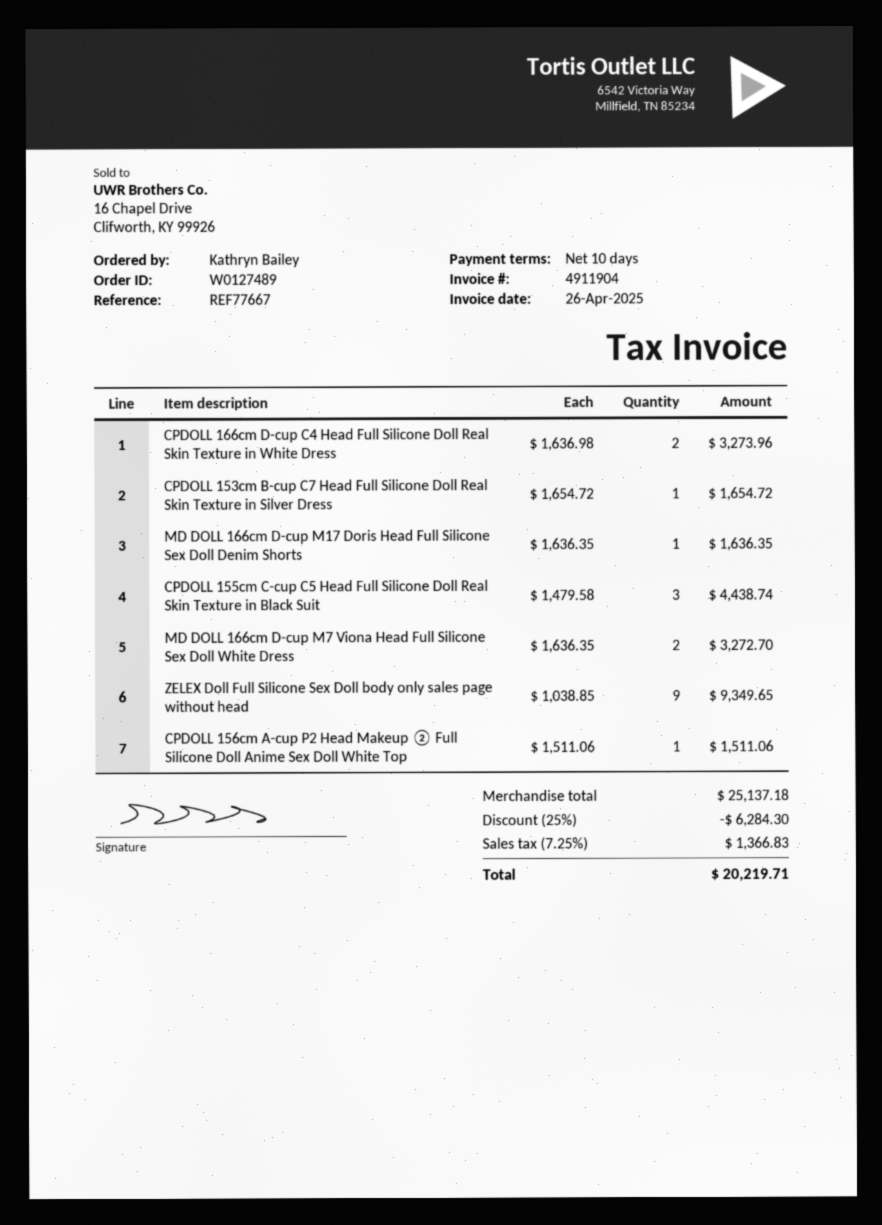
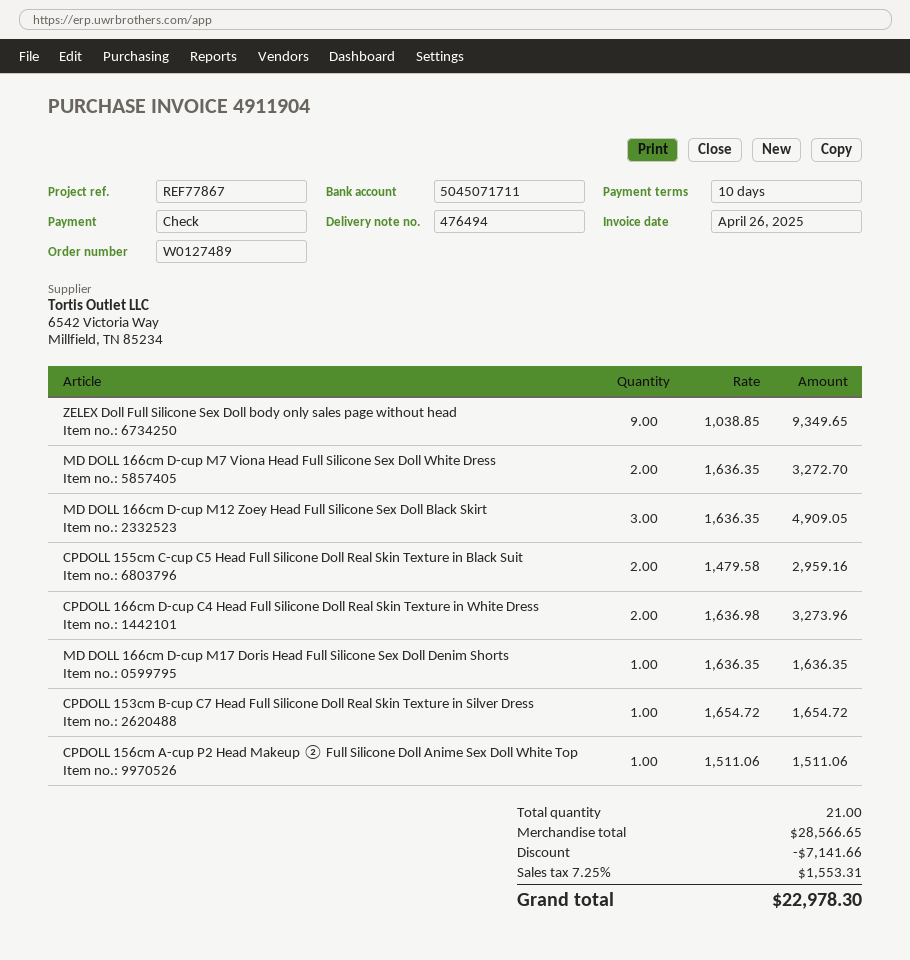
reference: REF77667 -> REF77867
CPDOLL 155cm C-cup C5 Head Full Silicone Doll Real Skin Texture in Black Suit: 3 x 1479.58 = 4438.74 -> 2 x 1479.58 = 2959.16
MD DOLL 166cm D-cup M12 Zoey Head Full Silicone Sex Doll Black Skirt: none -> 3 x 1636.35 = 4909.05
subtotal: 25137.18 -> 28566.65
discount: 6284.30 -> 7141.66
tax: 7.25% = 1366.83 -> 7.25% = 1553.31
total: 20219.71 -> 22978.30

